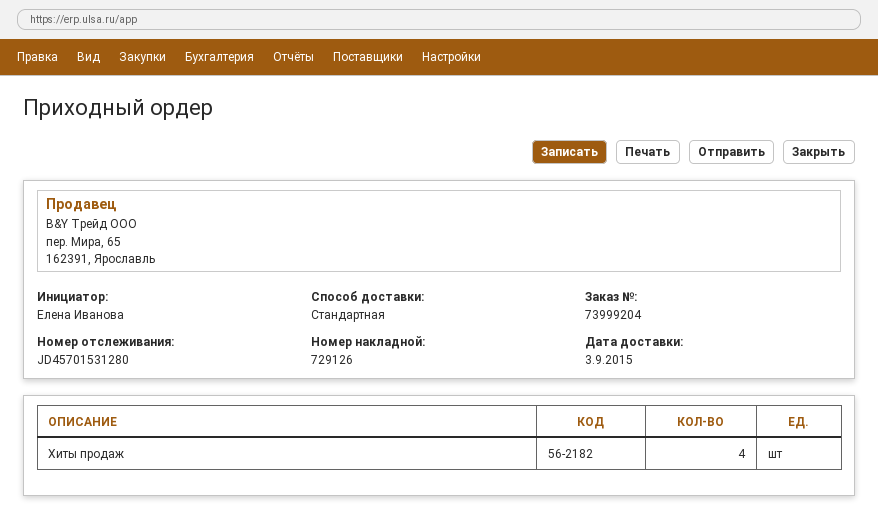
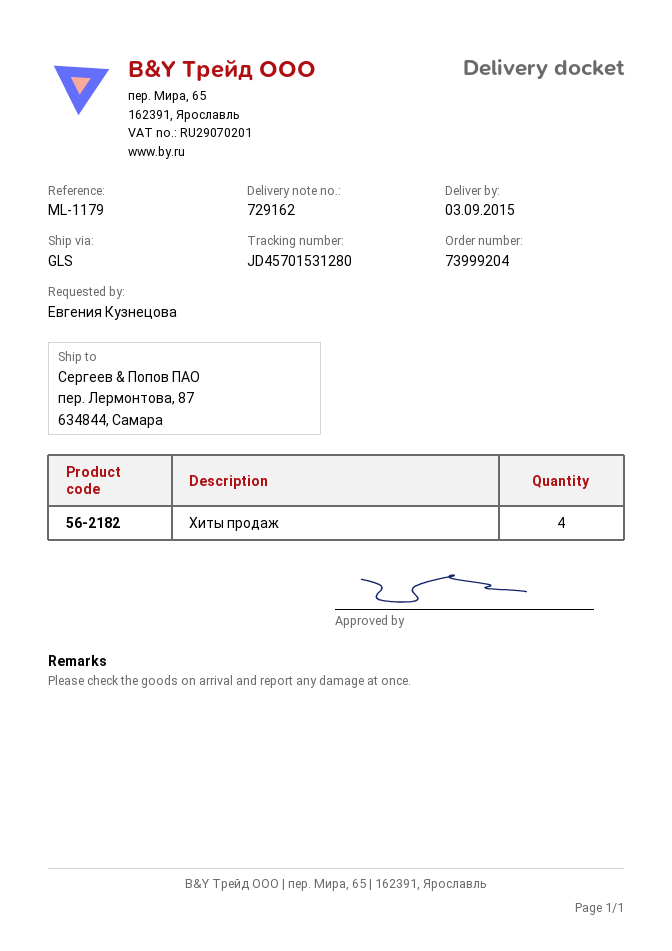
delivery note number: 729126 -> 729162
ordered by: Елена Иванова -> Евгения Кузнецова
shipping method: standard -> GLS

